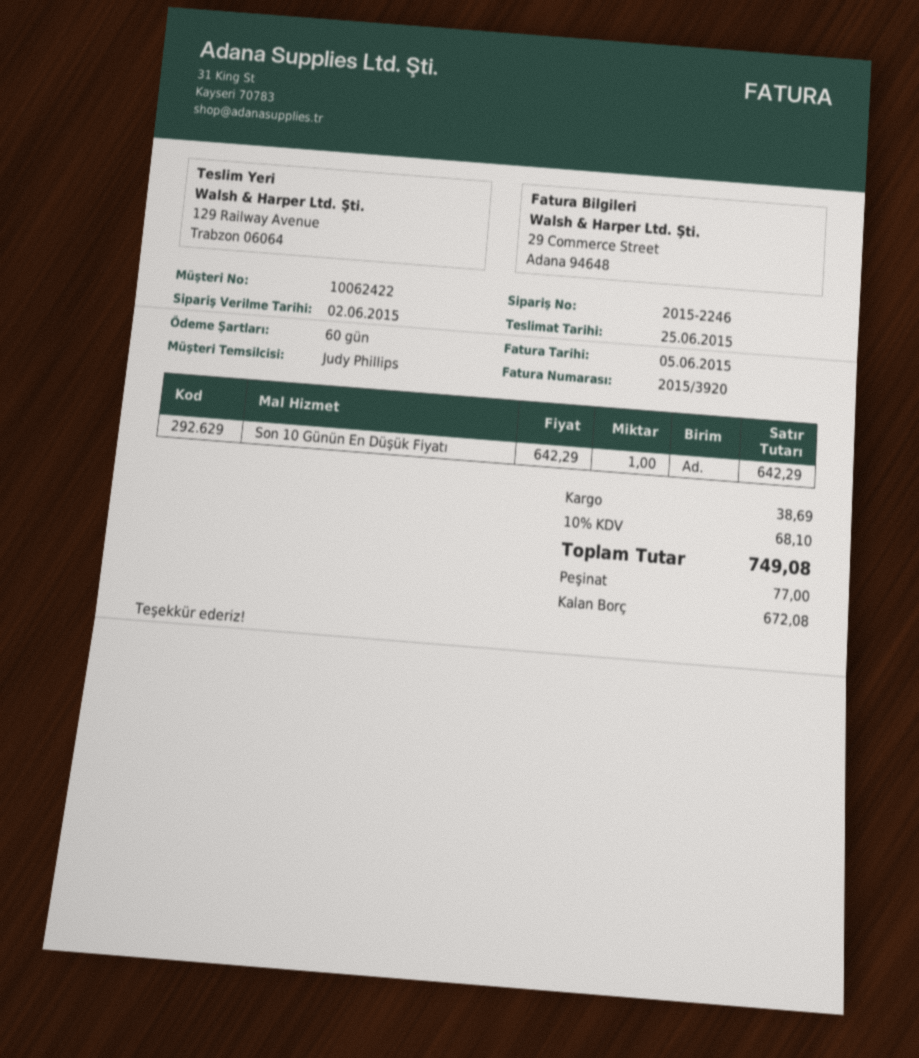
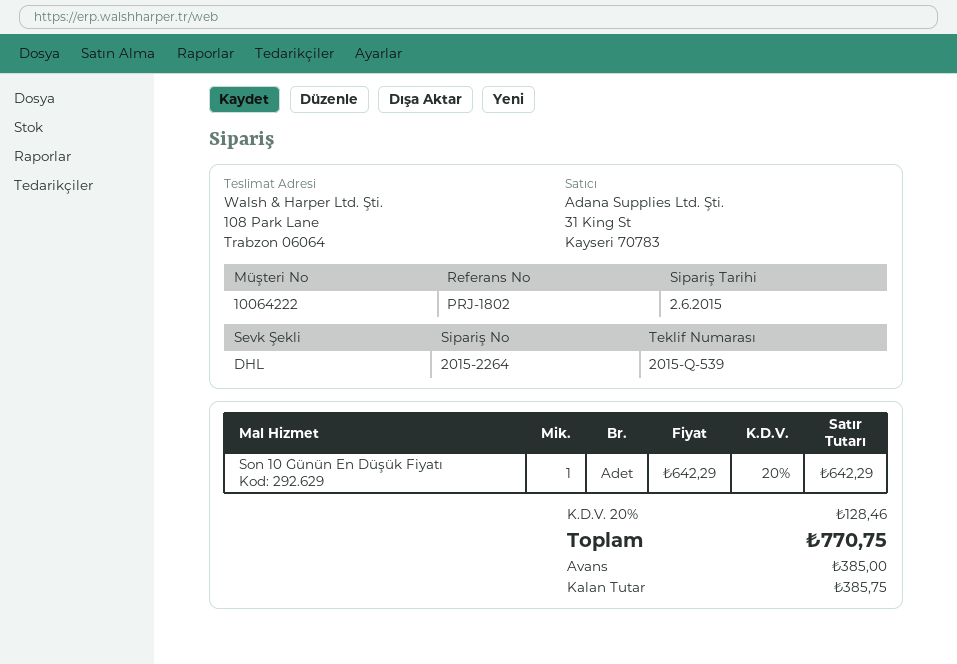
order number: 2015-2246 -> 2015-2264
customer number: 10062422 -> 10064222
ship to: 129 Railway Avenue, Trabzon 06064 -> 108 Park Lane, Trabzon 06064
shipping: 38.69 -> none
tax: 10% = 68.10 -> 20% = 128.46
total: 749.08 -> 770.75
deposit: 77.00 -> 385.00
balance: 672.08 -> 385.75

